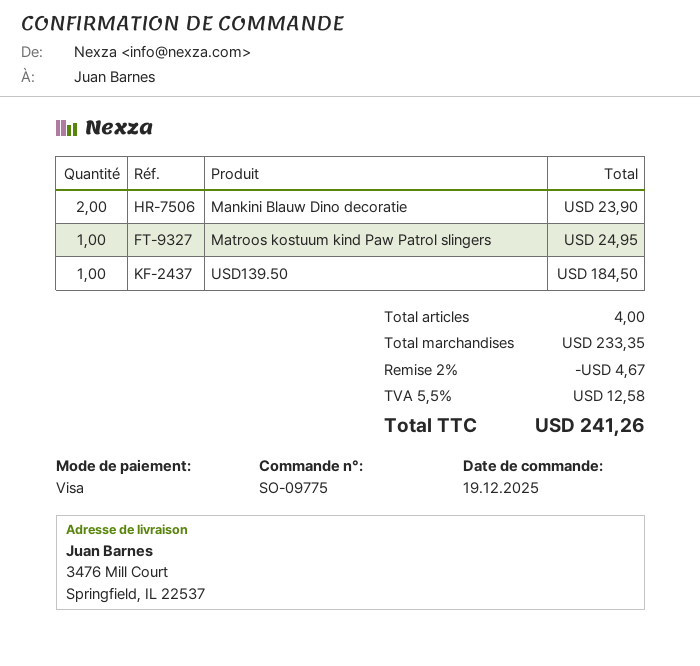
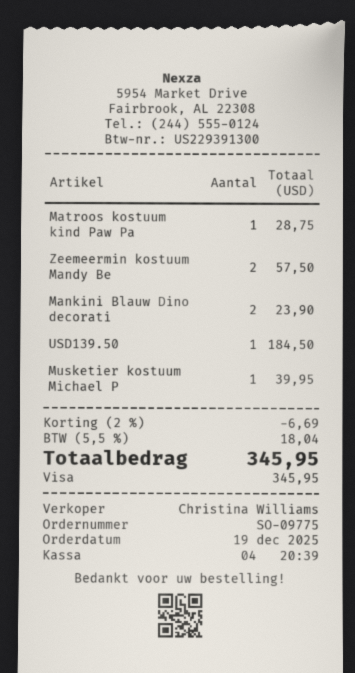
Matroos kostuum kind Paw Patrol slingers: 1 for 24.95 -> 1 for 28.75
Zeemeermin kostuum Mandy Be: none -> 2 for 57.50
Musketier kostuum Michael P: none -> 1 for 39.95
discount: 2% = 4.67 -> 2% = 6.69
tax: 5.5% = 12.58 -> 5.5% = 18.04
total: 241.26 -> 345.95

